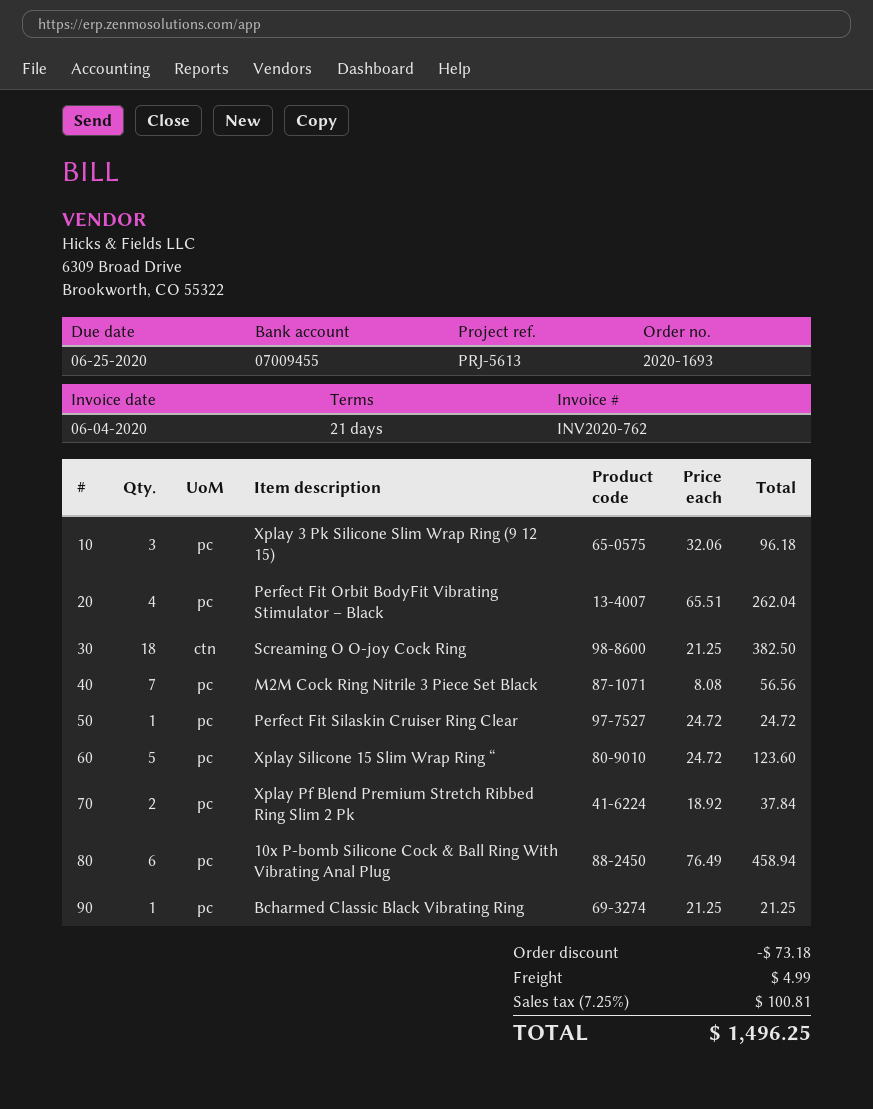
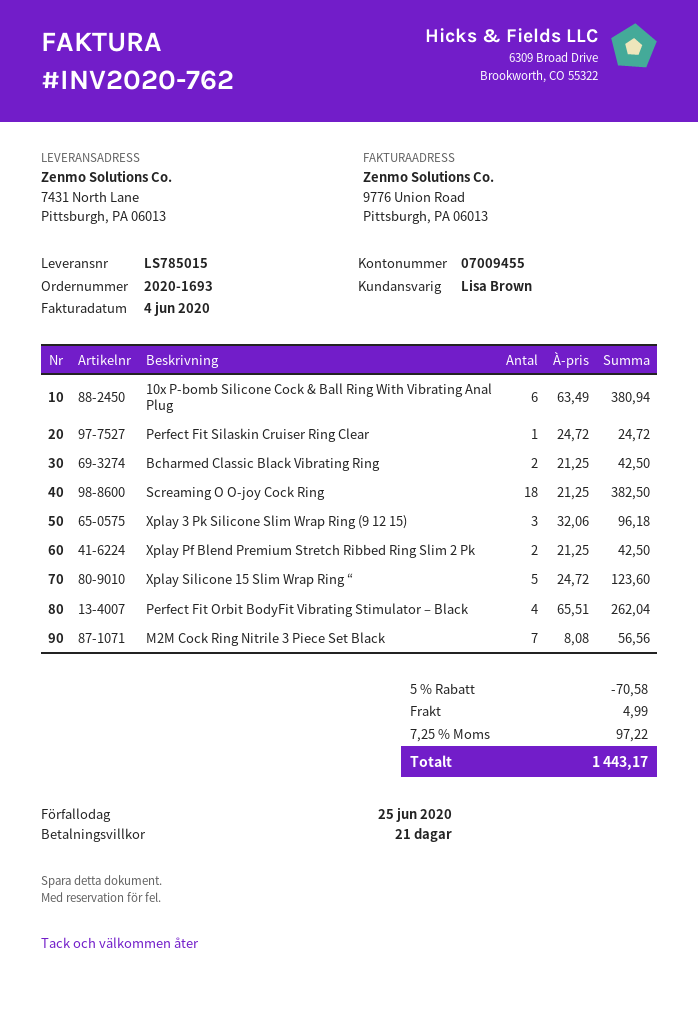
Xplay Pf Blend Premium Stretch Ribbed Ring Slim 2 Pk: 2 x 18.92 = 37.84 -> 2 x 21.25 = 42.50
10x P-bomb Silicone Cock & Ball Ring With Vibrating Anal Plug: 6 x 76.49 = 458.94 -> 6 x 63.49 = 380.94
Bcharmed Classic Black Vibrating Ring: 1 x 21.25 = 21.25 -> 2 x 21.25 = 42.50
discount: 73.18 -> 70.58
tax: 7.25% = 100.81 -> 7.25% = 97.22
total: 1496.25 -> 1443.17

